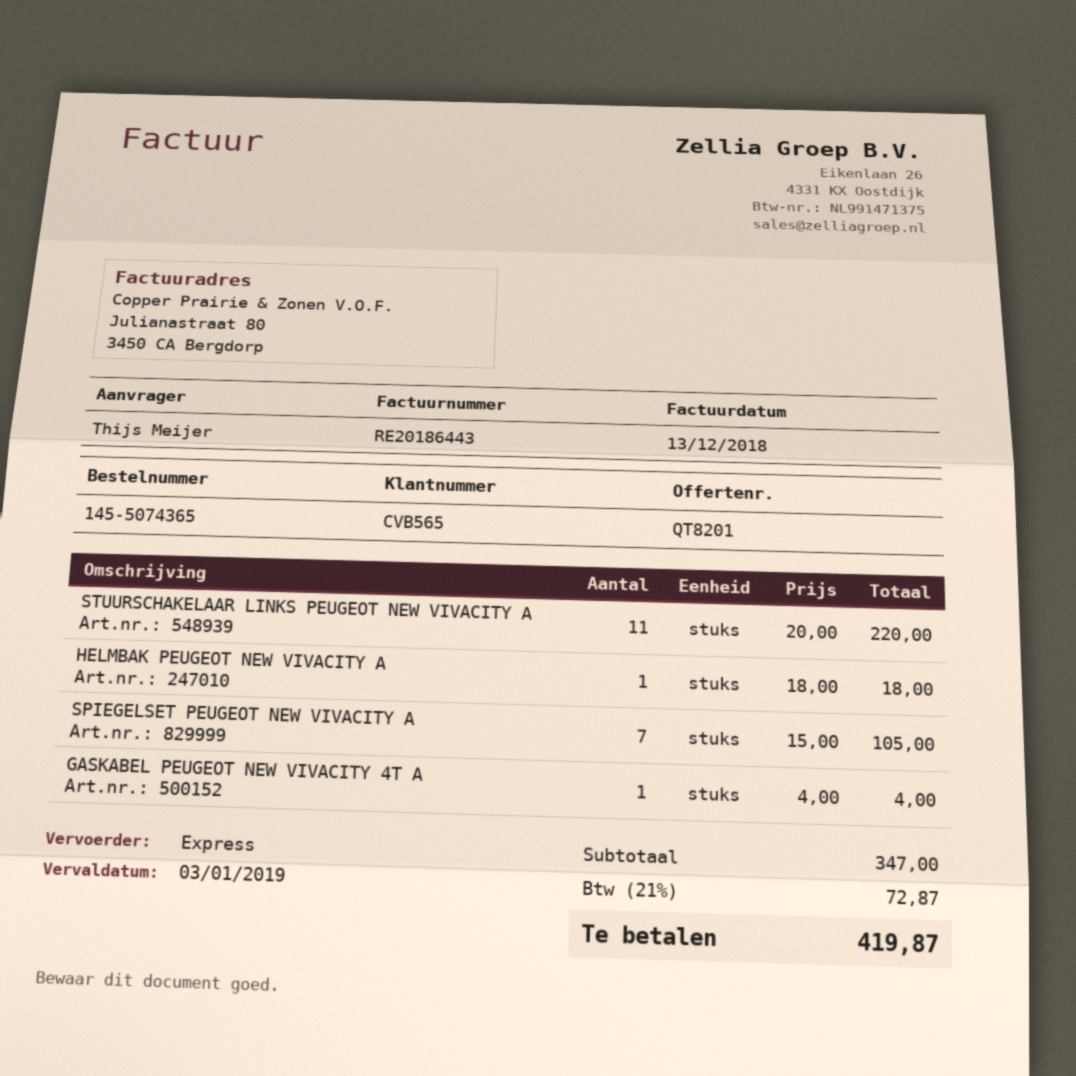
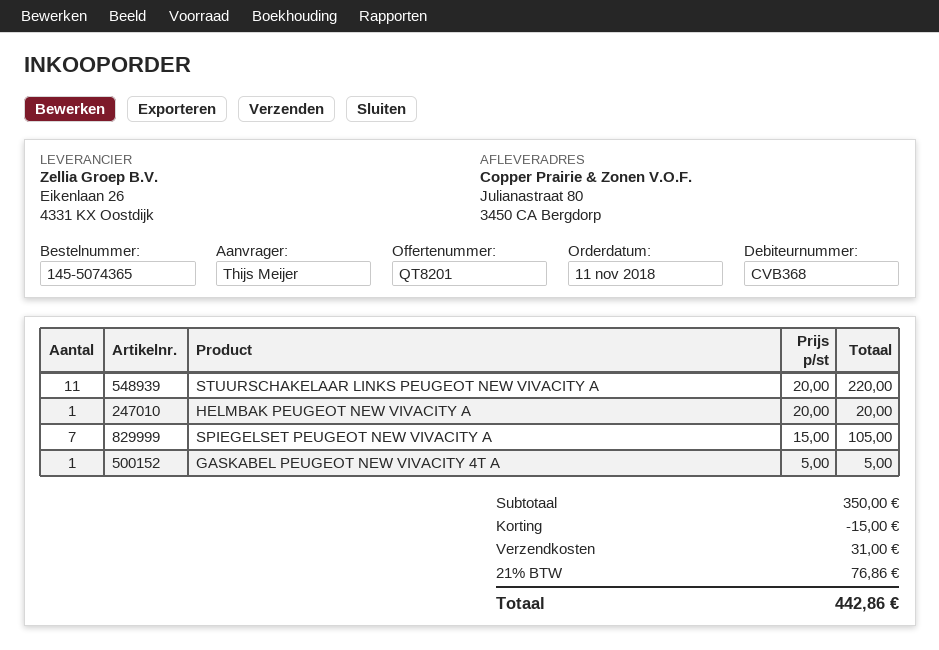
customer number: CVB565 -> CVB368
HELMBAK PEUGEOT NEW VIVACITY A: 1 x 18.00 = 18.00 -> 1 x 20.00 = 20.00
GASKABEL PEUGEOT NEW VIVACITY 4T A: 1 x 4.00 = 4.00 -> 1 x 5.00 = 5.00
subtotal: 347.00 -> 350.00
discount: none -> 15.00
shipping: none -> 31.00
tax: 21% = 72.87 -> 21% = 76.86
total: 419.87 -> 442.86

